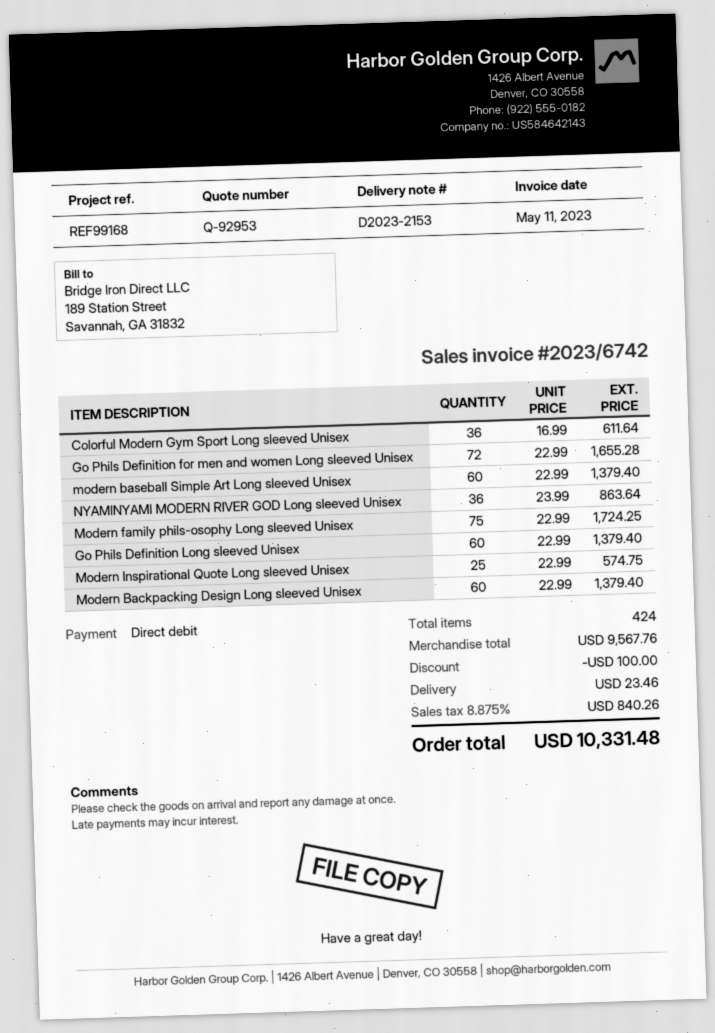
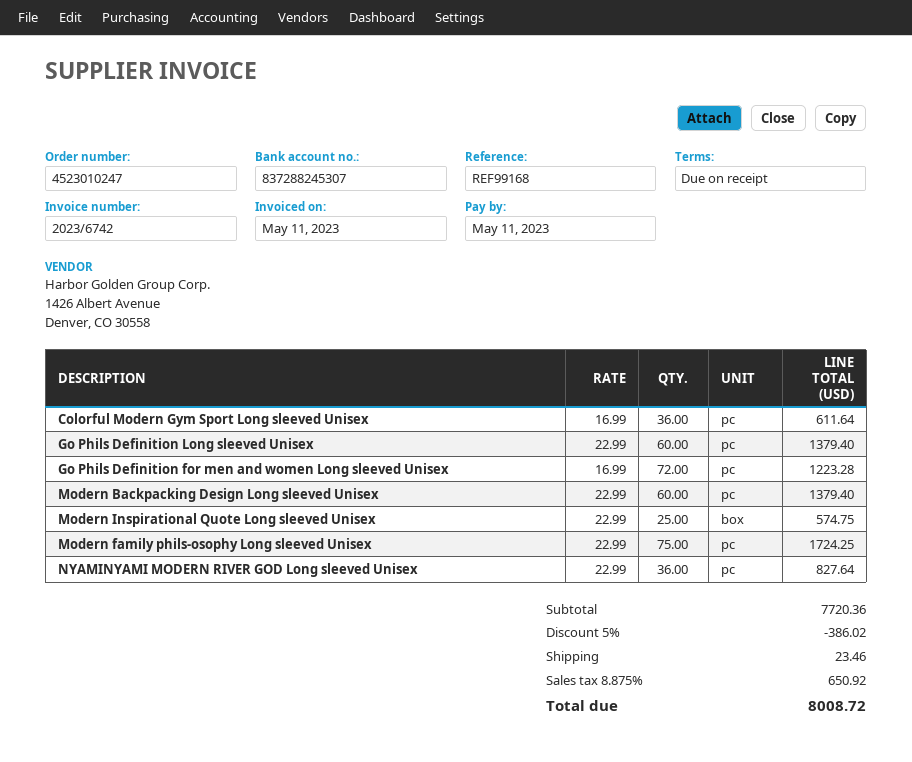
Go Phils Definition for men and women Long sleeved Unisex: 72 x 22.99 = 1655.28 -> 72 x 16.99 = 1223.28
modern baseball Simple Art Long sleeved Unisex: 60 x 22.99 = 1379.40 -> none
NYAMINYAMI MODERN RIVER GOD Long sleeved Unisex: 36 x 23.99 = 863.64 -> 36 x 22.99 = 827.64
subtotal: 9567.76 -> 7720.36
discount: 100.00 -> 386.02
tax: 8.875% = 840.26 -> 8.875% = 650.92
total: 10331.48 -> 8008.72

